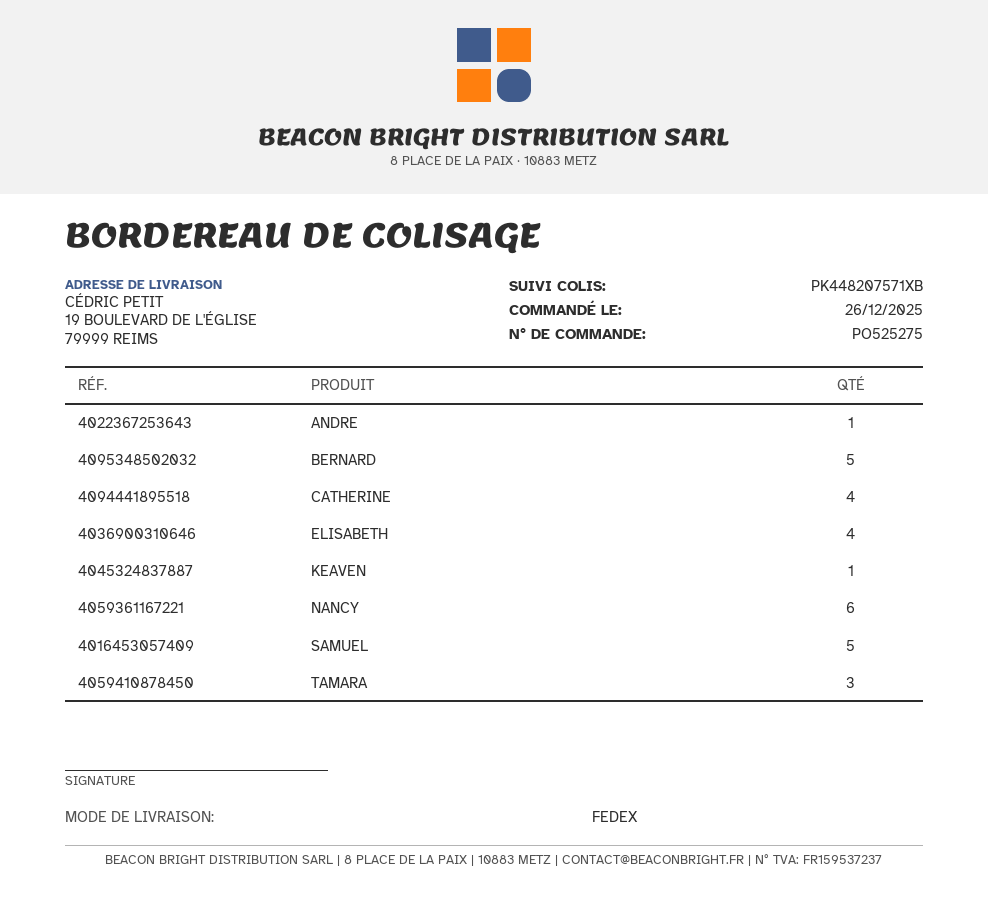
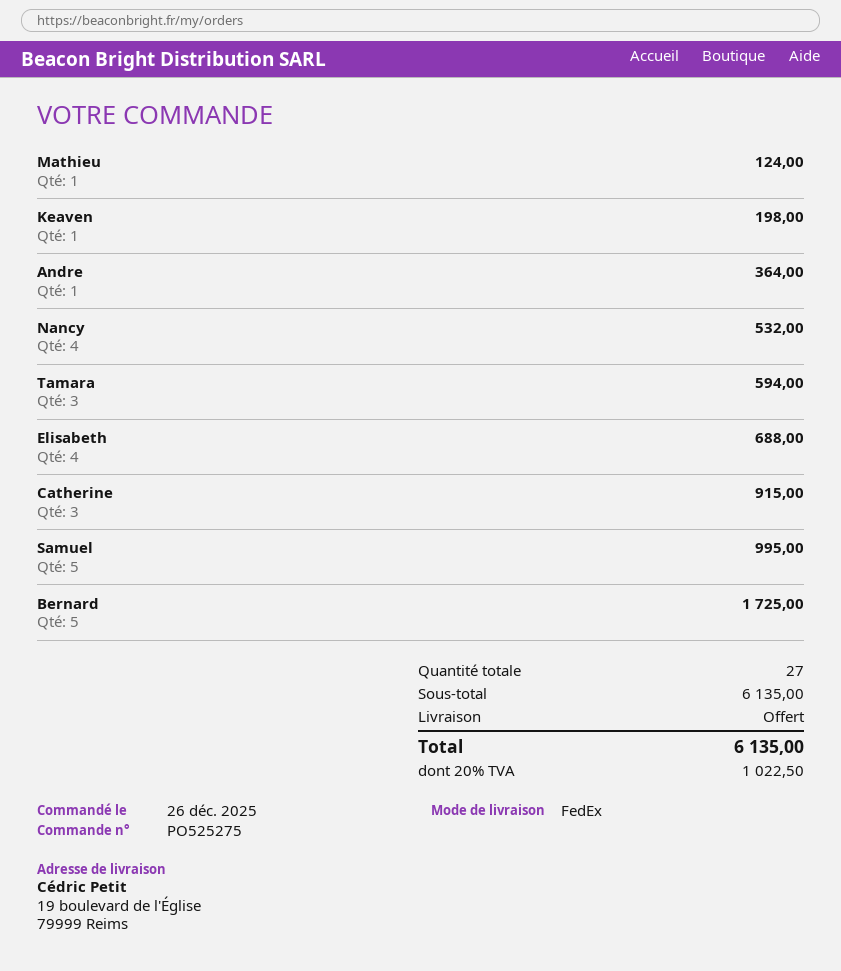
CATHERINE: 4 -> 3
NANCY: 6 -> 4
Mathieu: none -> 1

